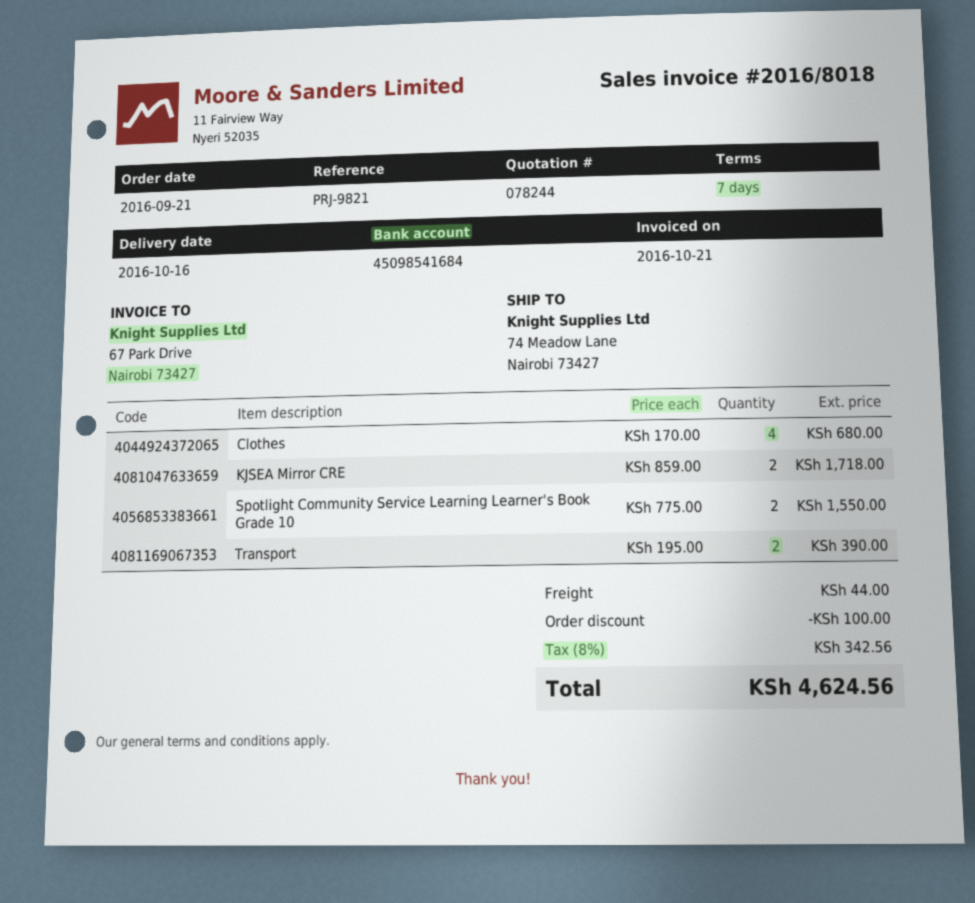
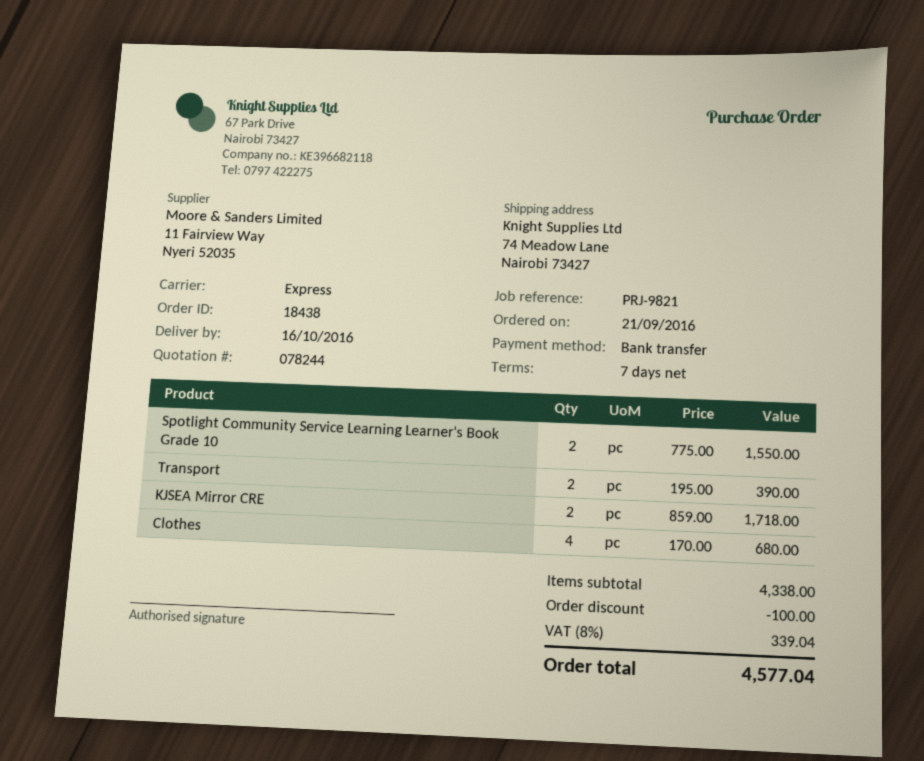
shipping: 44.00 -> none
tax: 8% = 342.56 -> 8% = 339.04
total: 4624.56 -> 4577.04

